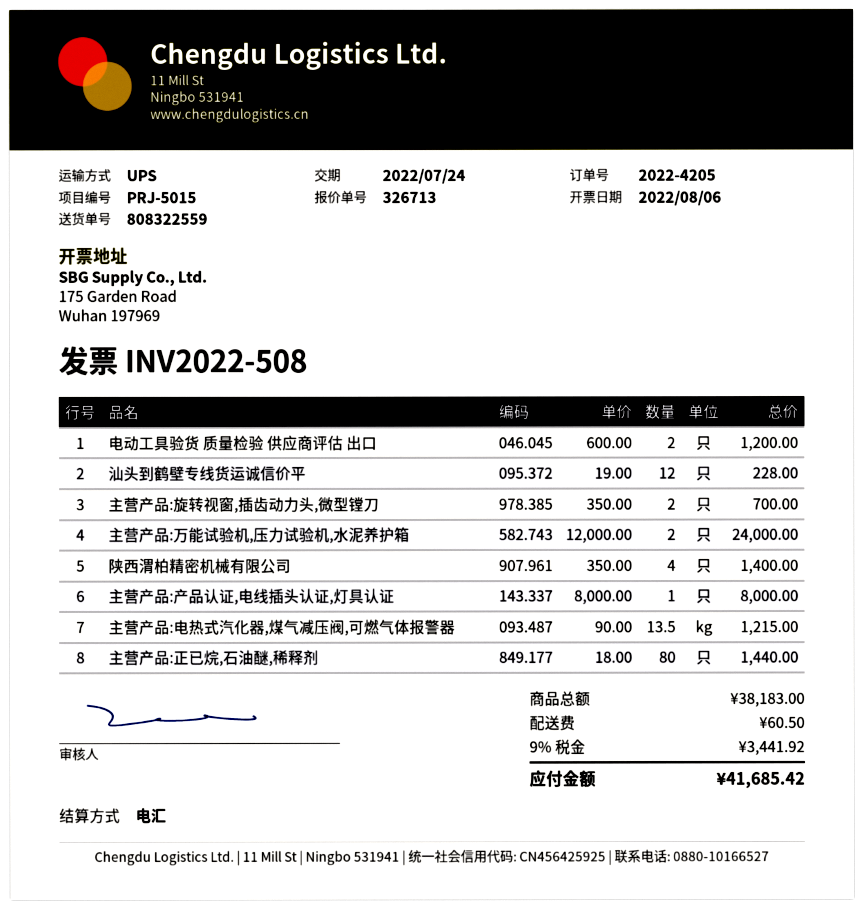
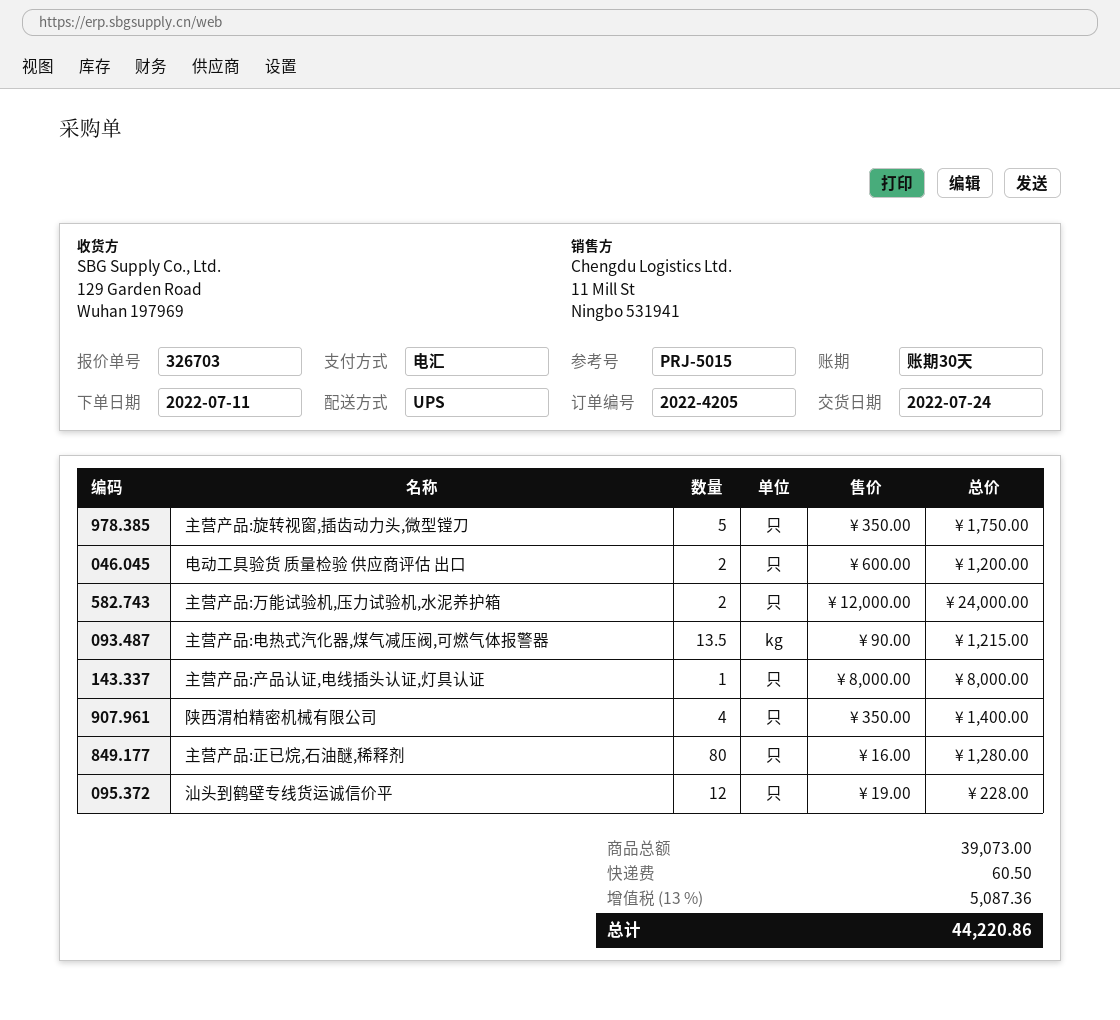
quote number: 326713 -> 326703
主营产品:旋转视窗,插齿动力头,微型镗刀: 2 x 350.00 = 700.00 -> 5 x 350.00 = 1750.00
主营产品:正已烷,石油醚,稀释剂: 80 x 18.00 = 1440.00 -> 80 x 16.00 = 1280.00
subtotal: 38183.00 -> 39073.00
tax: 9% = 3441.92 -> 13% = 5087.36
total: 41685.42 -> 44220.86

